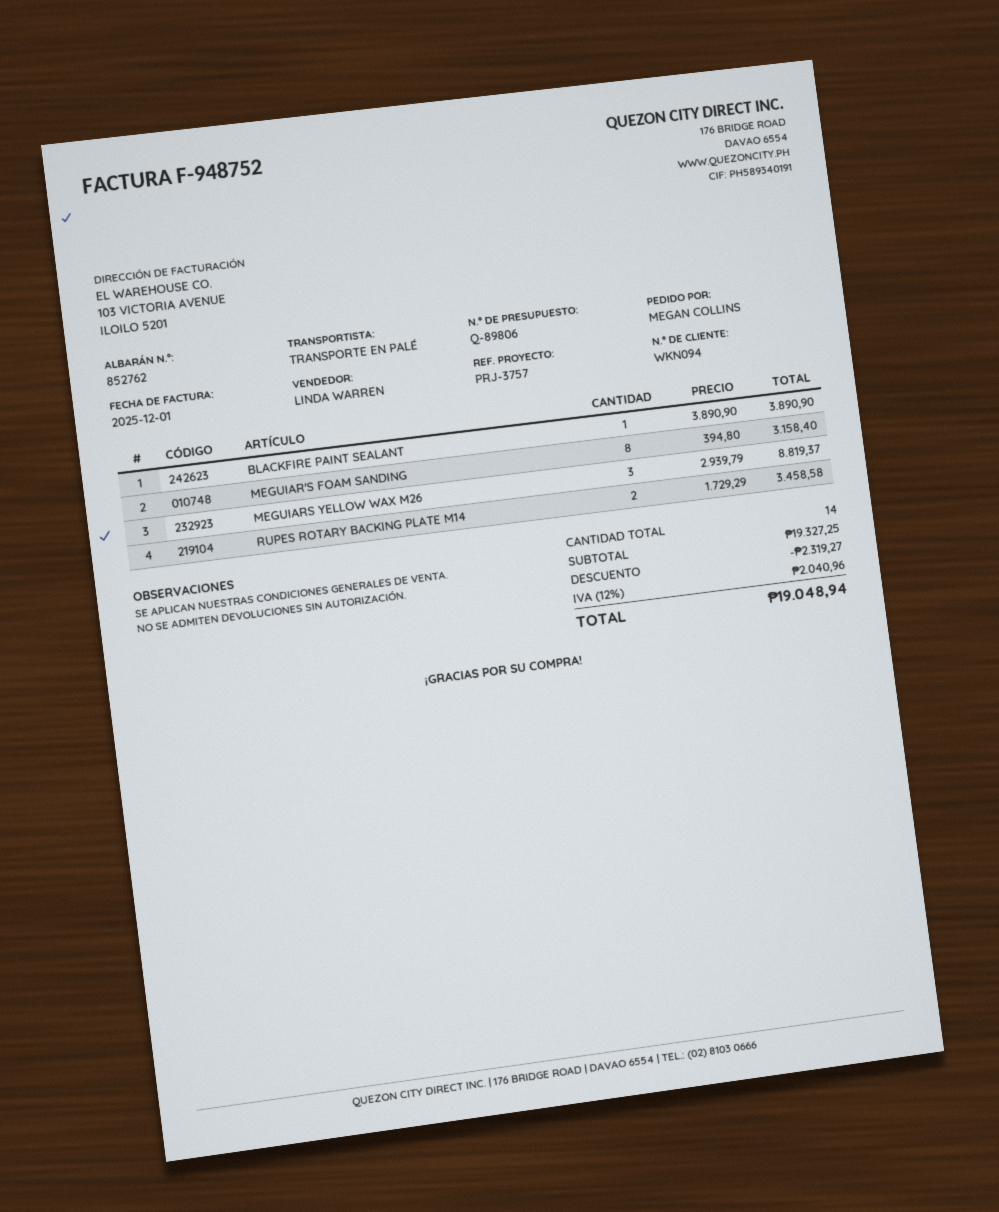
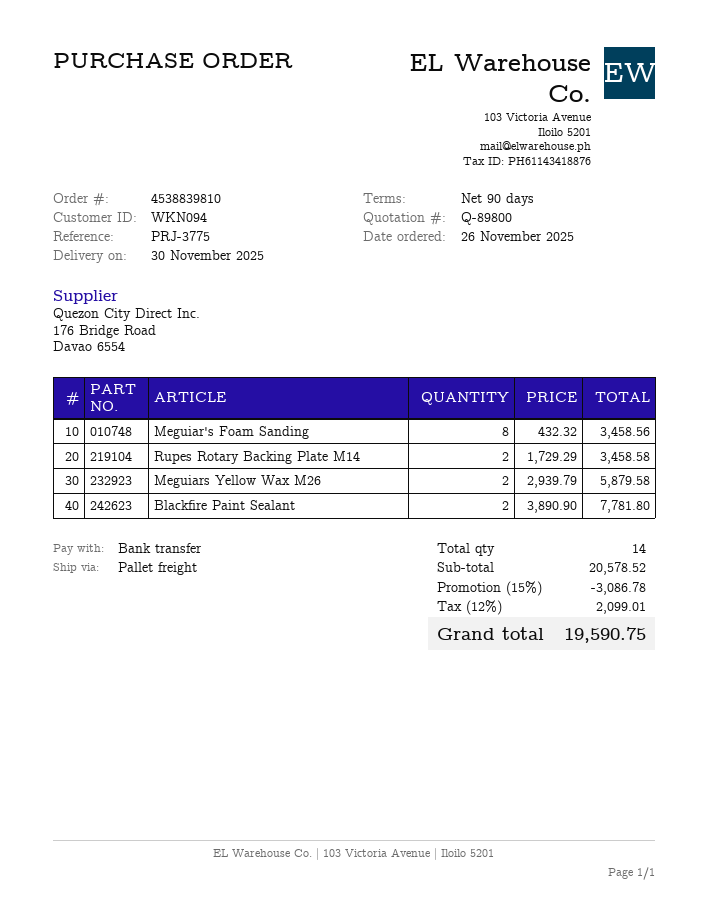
quote number: Q-89806 -> Q-89800
reference: PRJ-3757 -> PRJ-3775
BLACKFIRE PAINT SEALANT: 1 x 3890.90 = 3890.90 -> 2 x 3890.90 = 7781.80
MEGUIAR'S FOAM SANDING: 8 x 394.80 = 3158.40 -> 8 x 432.32 = 3458.56
MEGUIARS YELLOW WAX M26: 3 x 2939.79 = 8819.37 -> 2 x 2939.79 = 5879.58
subtotal: 19327.25 -> 20578.52
discount: 2319.27 -> 3086.78
tax: 12% = 2040.96 -> 12% = 2099.01
total: 19048.94 -> 19590.75

